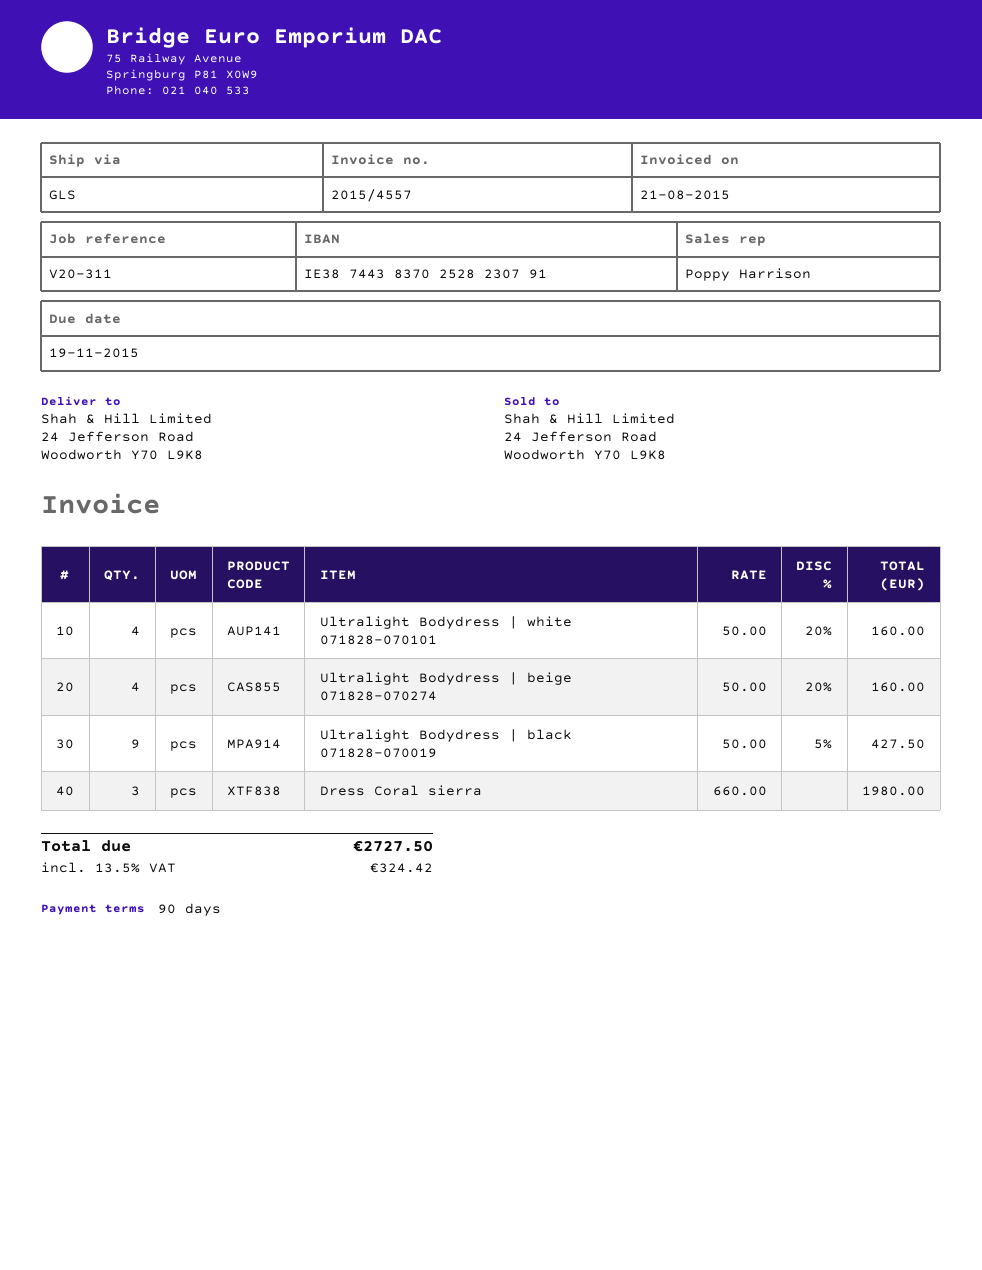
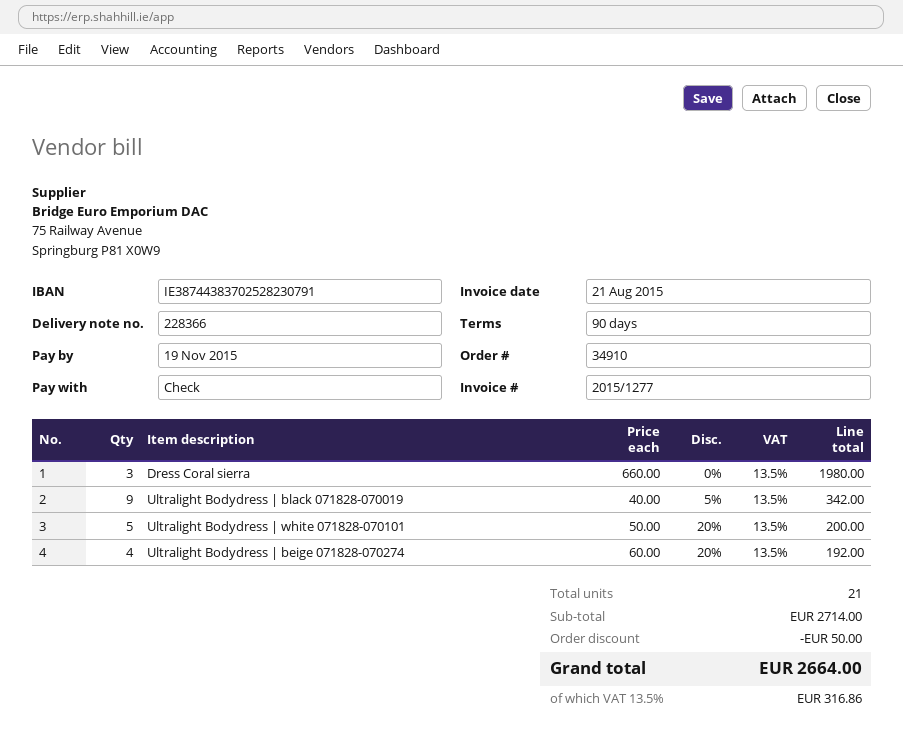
invoice number: 2015/4557 -> 2015/1277
Ultralight Bodydress | white 071828-070101: 4 x 50.00 - 20% = 160.00 -> 5 x 50.00 - 20% = 200.00
Ultralight Bodydress | beige 071828-070274: 4 x 50.00 - 20% = 160.00 -> 4 x 60.00 - 20% = 192.00
Ultralight Bodydress | black 071828-070019: 9 x 50.00 - 5% = 427.50 -> 9 x 40.00 - 5% = 342.00
discount: none -> 50.00
tax: 13.5% = 324.42 -> 13.5% = 316.86
total: 2727.50 -> 2664.00

